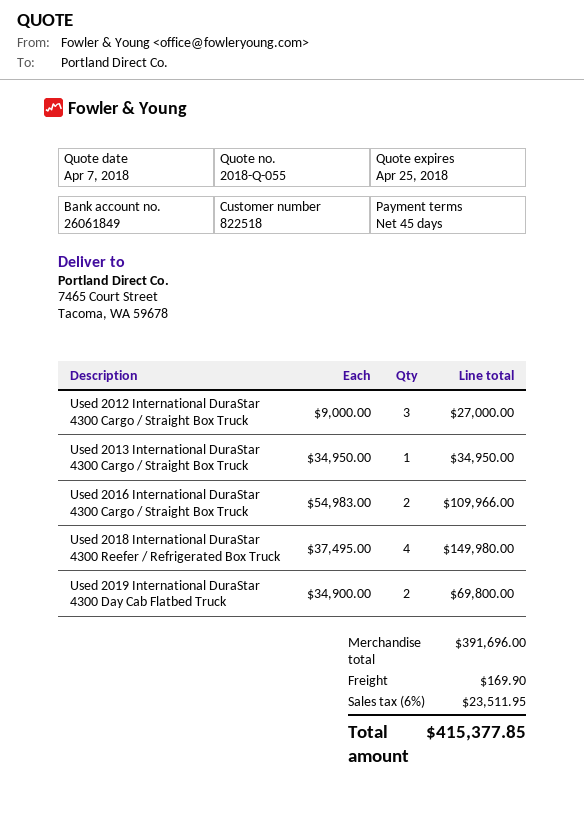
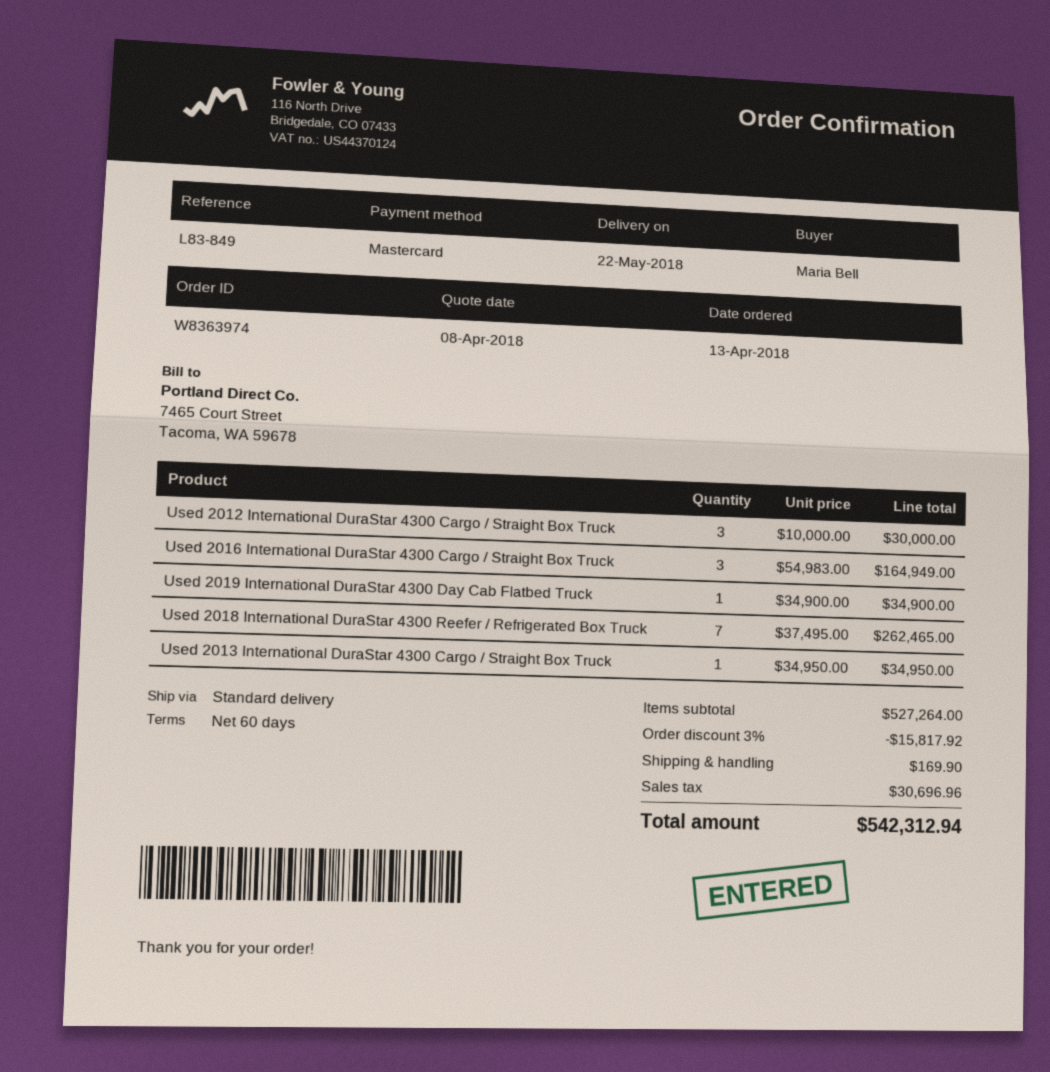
quote date: 2018-04-07 -> 2018-04-08
payment terms: 45 days -> 60 days
Used 2012 International DuraStar 4300 Cargo / Straight Box Truck: 3 x 9000.00 = 27000.00 -> 3 x 10000.00 = 30000.00
Used 2016 International DuraStar 4300 Cargo / Straight Box Truck: 2 x 54983.00 = 109966.00 -> 3 x 54983.00 = 164949.00
Used 2018 International DuraStar 4300 Reefer / Refrigerated Box Truck: 4 x 37495.00 = 149980.00 -> 7 x 37495.00 = 262465.00
Used 2019 International DuraStar 4300 Day Cab Flatbed Truck: 2 x 34900.00 = 69800.00 -> 1 x 34900.00 = 34900.00
subtotal: 391696.00 -> 527264.00
discount: none -> 3% = 15817.92
tax: 23511.95 -> 30696.96
total: 415377.85 -> 542312.94

